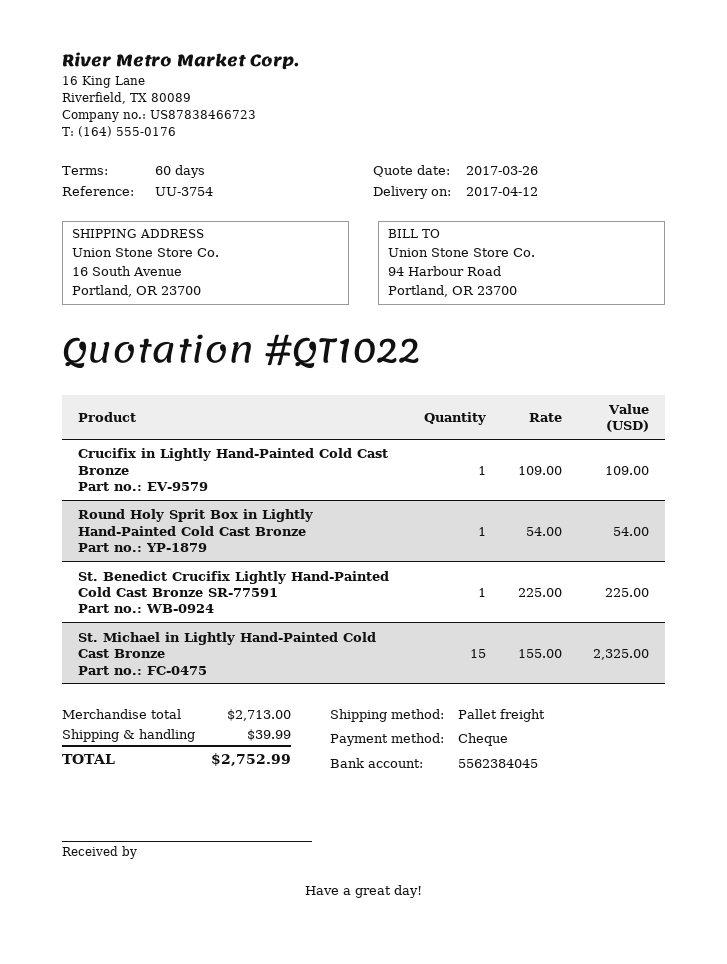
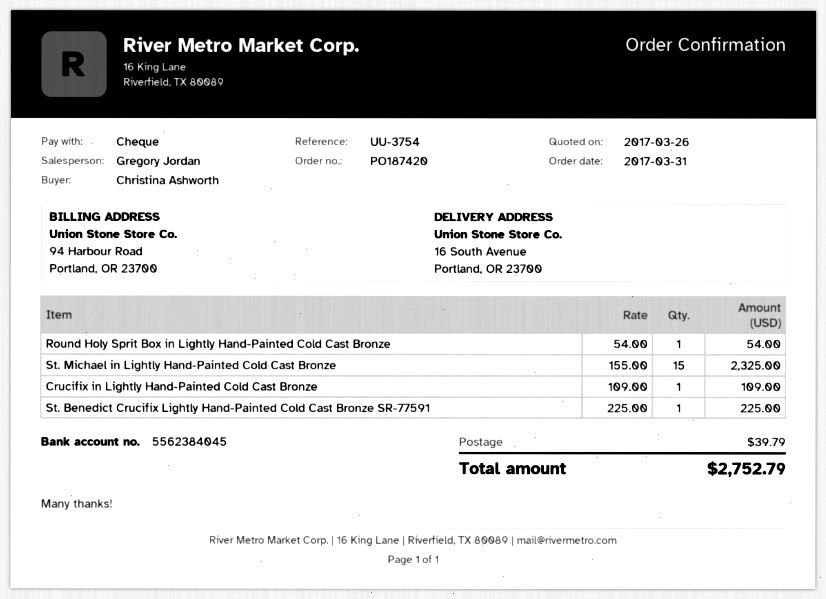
shipping: 39.99 -> 39.79
total: 2752.99 -> 2752.79

